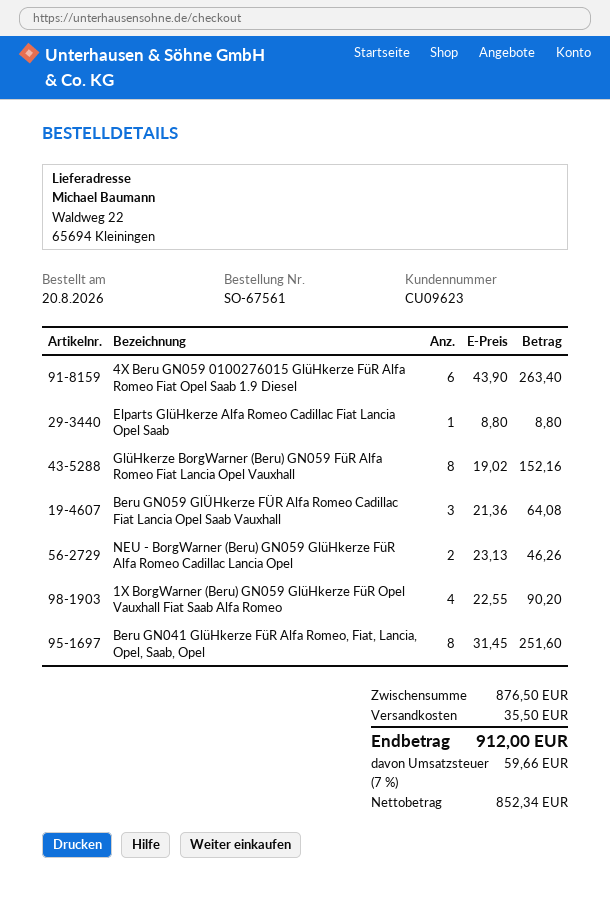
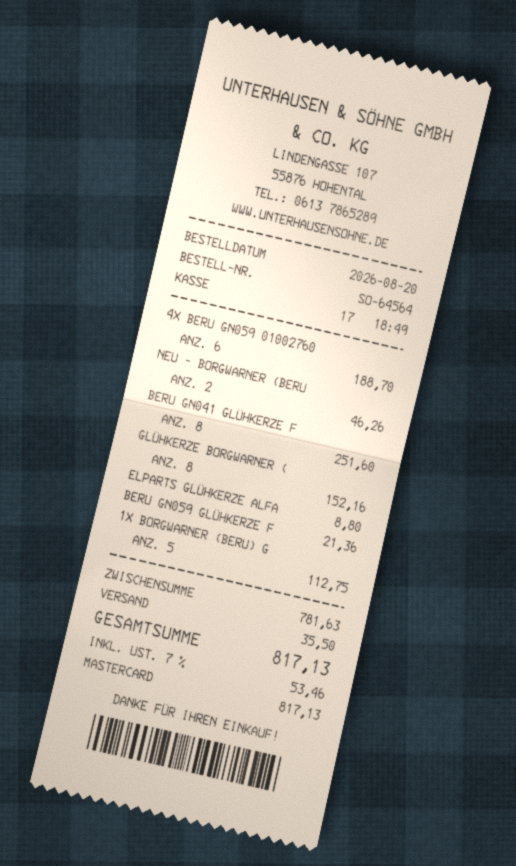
order number: SO-67561 -> SO-64564
4X Beru GN059 0100276015 GlüHkerze FüR Alfa Romeo Fiat Opel Saab 1.9 Diesel: 6 for 263.40 -> 6 for 188.70
Beru GN059 GlÜHkerze FÜR Alfa Romeo Cadillac Fiat Lancia Opel Saab Vauxhall: 3 for 64.08 -> 1 for 21.36
1X BorgWarner (Beru) GN059 GlüHkerze FüR Opel Vauxhall Fiat Saab Alfa Romeo: 4 for 90.20 -> 5 for 112.75
subtotal: 876.50 -> 781.63
tax: 7% = 59.66 -> 7% = 53.46
total: 912.00 -> 817.13

